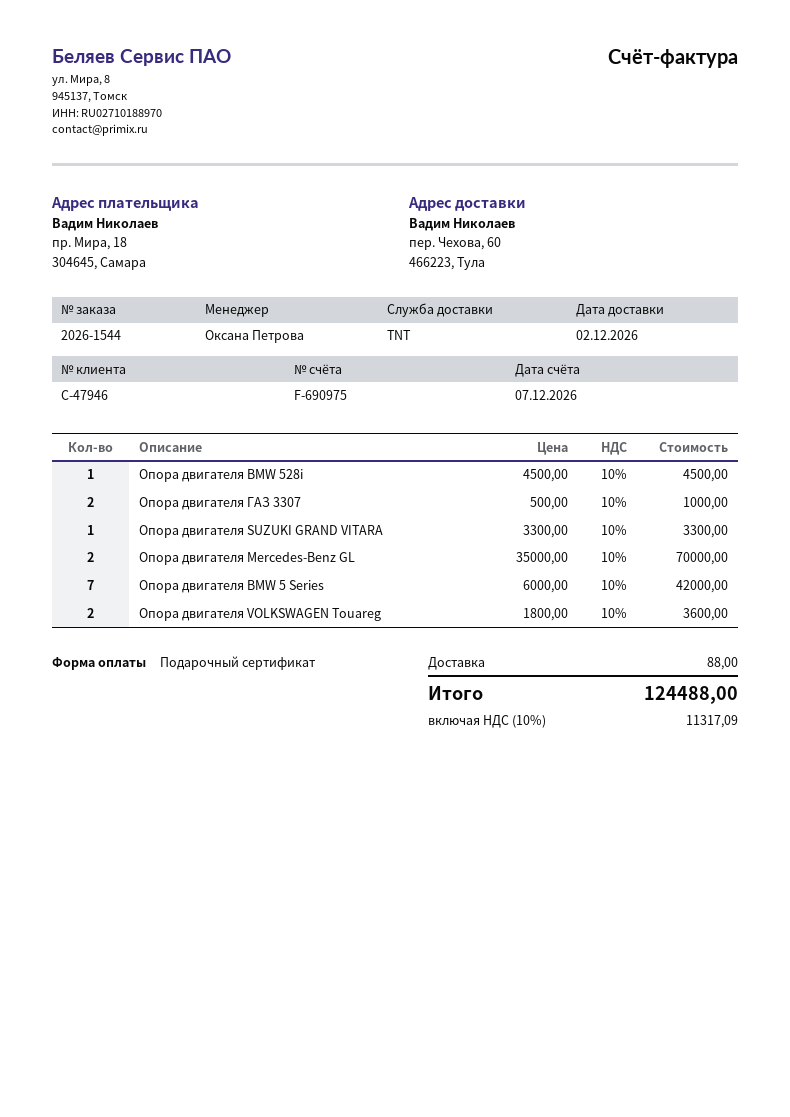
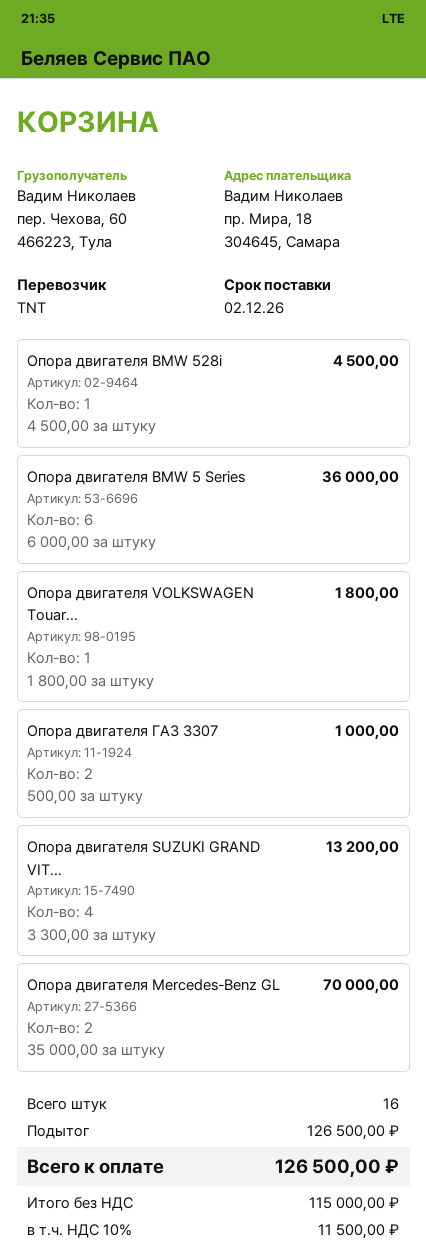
Опора двигателя SUZUKI GRAND VITARA: 1 x 3300.00 = 3300.00 -> 4 x 3300.00 = 13200.00
Опора двигателя BMW 5 Series: 7 x 6000.00 = 42000.00 -> 6 x 6000.00 = 36000.00
Опора двигателя VOLKSWAGEN Touareg: 2 x 1800.00 = 3600.00 -> 1 x 1800.00 = 1800.00
shipping: 88.00 -> none
tax: 10% = 11317.09 -> 10% = 11500.00
total: 124488.00 -> 126500.00

